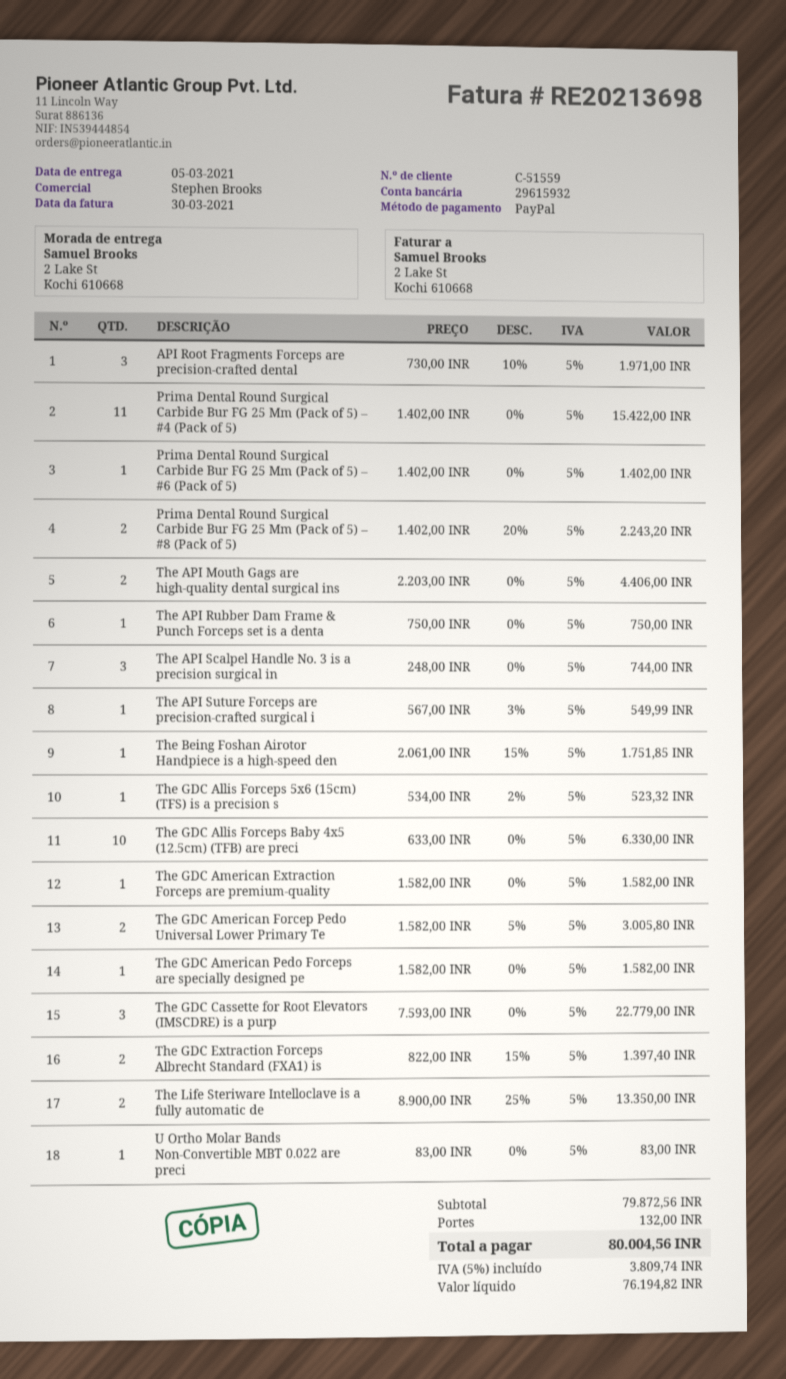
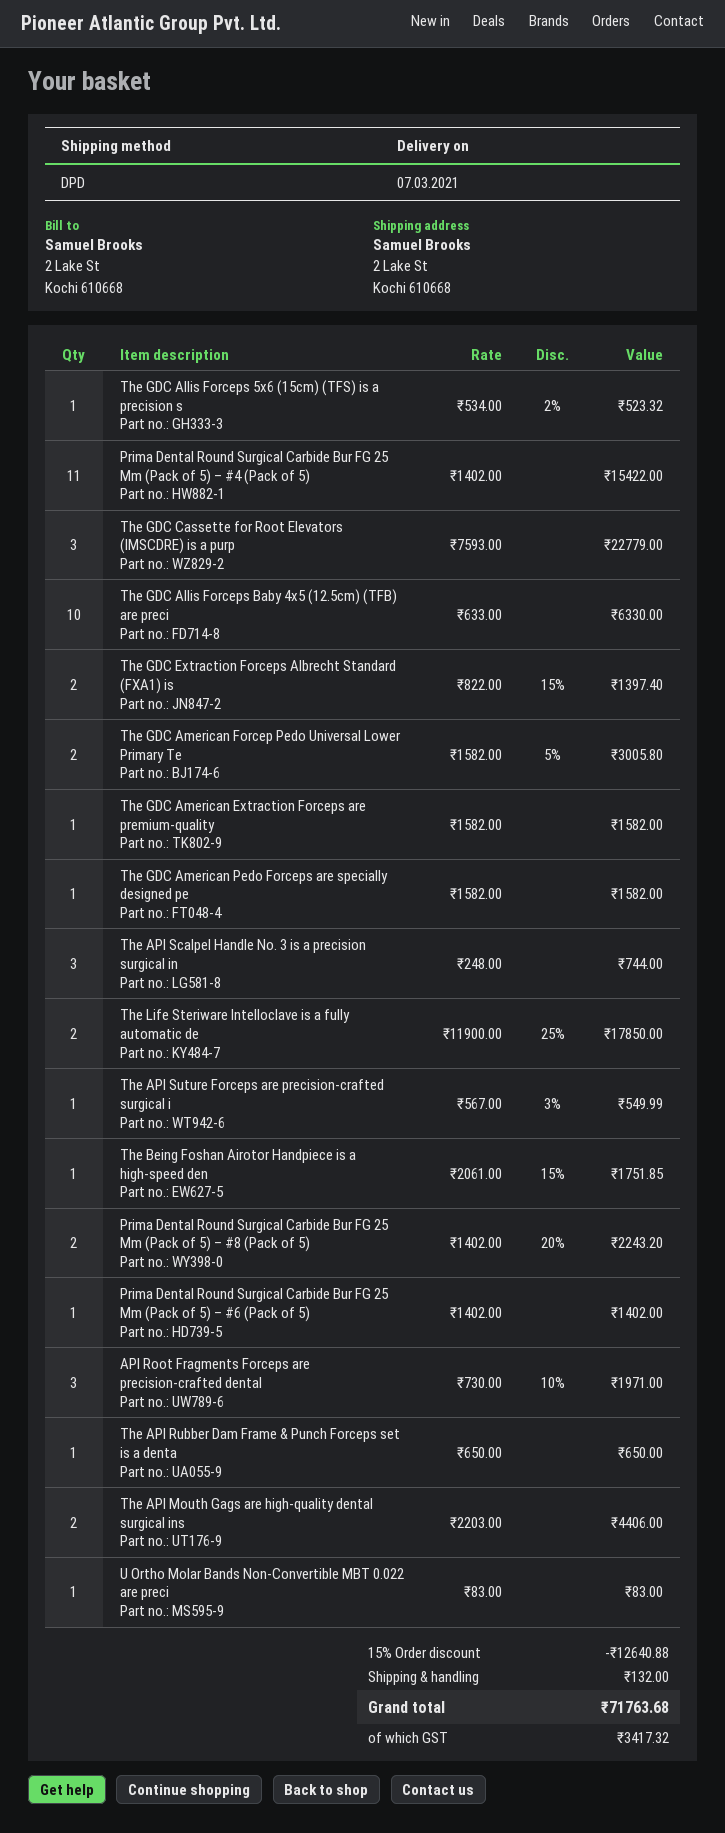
delivery date: 2021-03-05 -> 2021-03-07
The API Rubber Dam Frame & Punch Forceps set is a denta: 1 x 750.00 = 750.00 -> 1 x 650.00 = 650.00
The Life Steriware Intelloclave is a fully automatic de: 2 x 8900.00 - 25% = 13350.00 -> 2 x 11900.00 - 25% = 17850.00
discount: none -> 15% = 12640.88
tax: 3809.74 -> 3417.32
total: 80004.56 -> 71763.68

